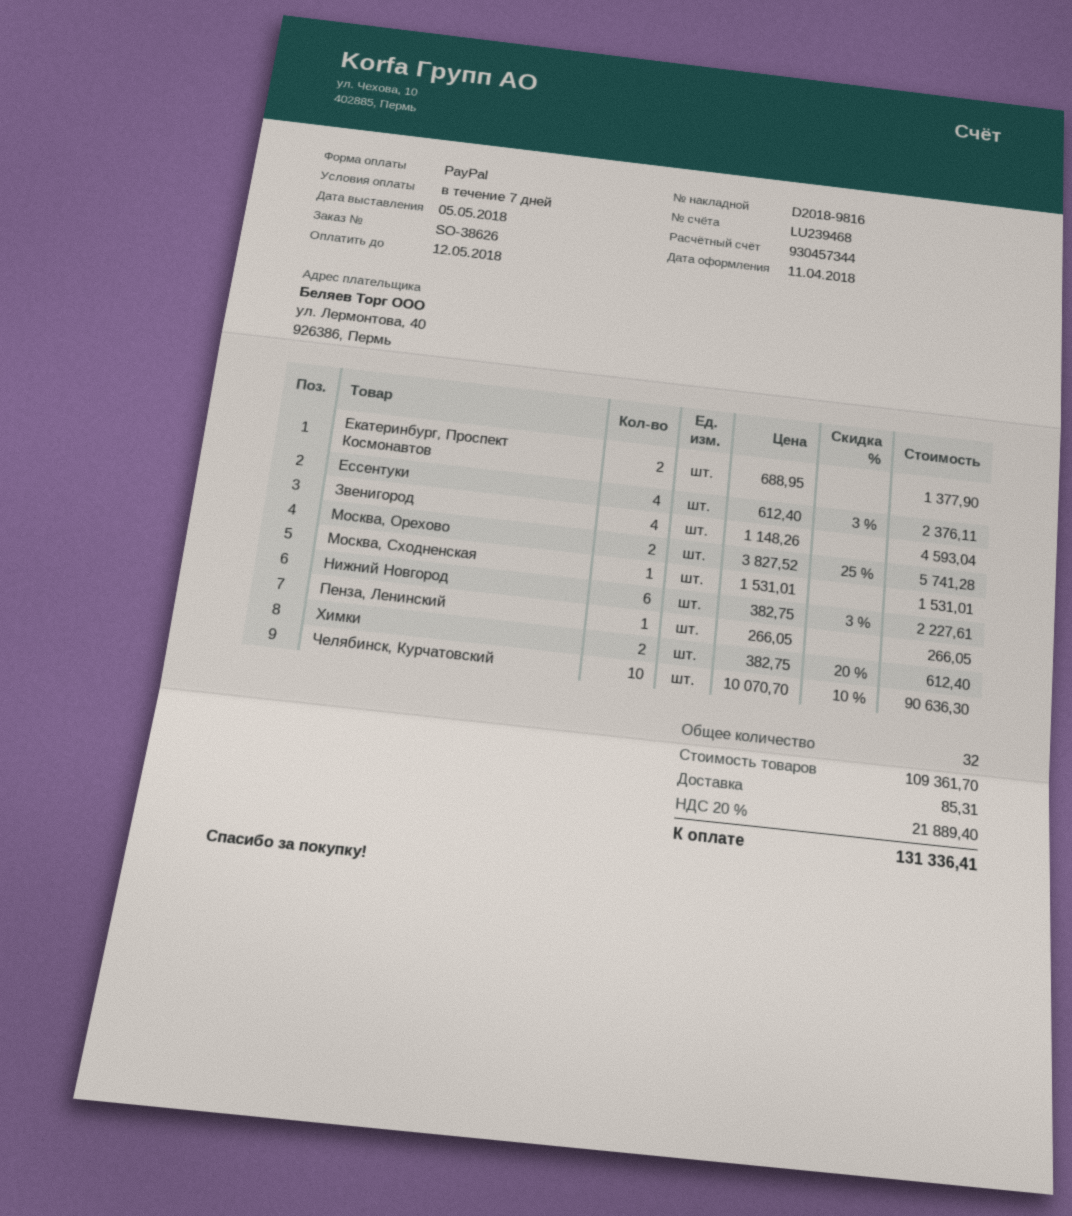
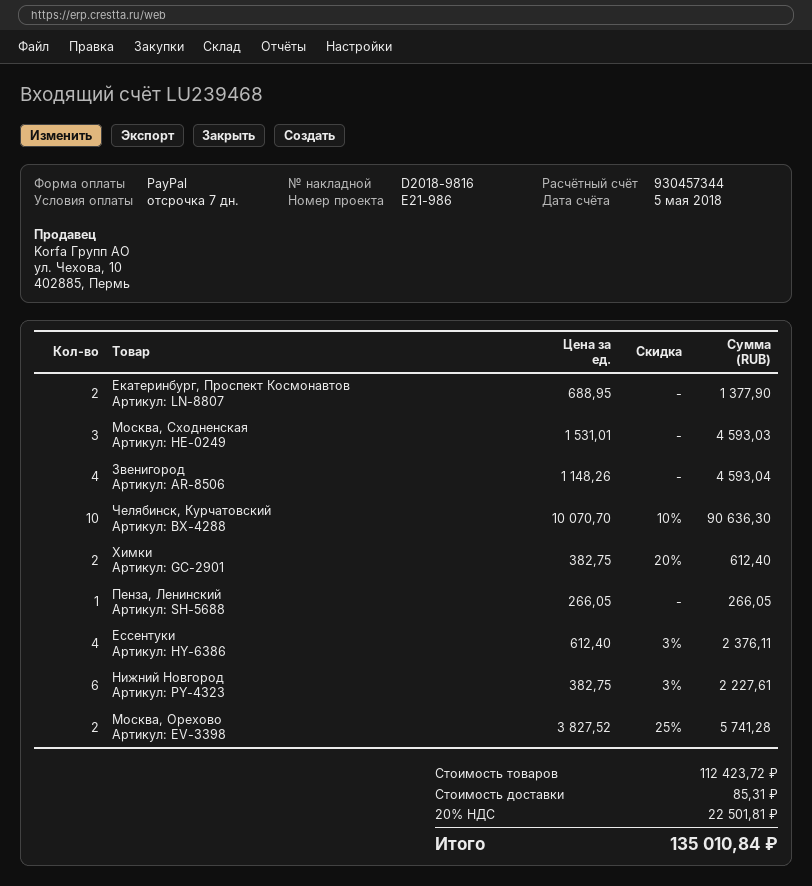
Москва, Сходненская: 1 x 1531.01 = 1531.01 -> 3 x 1531.01 = 4593.03
subtotal: 109361.70 -> 112423.72
tax: 20% = 21889.40 -> 20% = 22501.81
total: 131336.41 -> 135010.84

